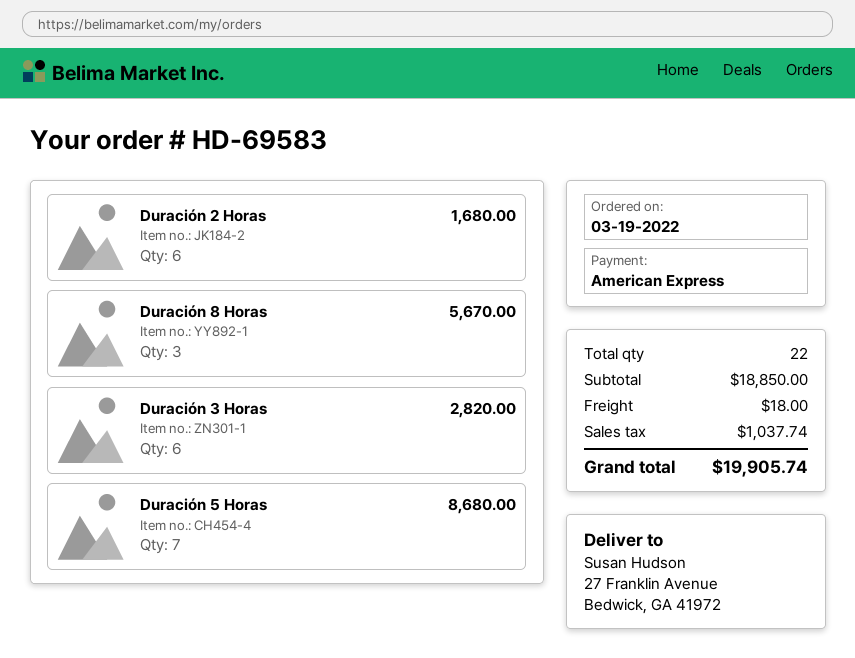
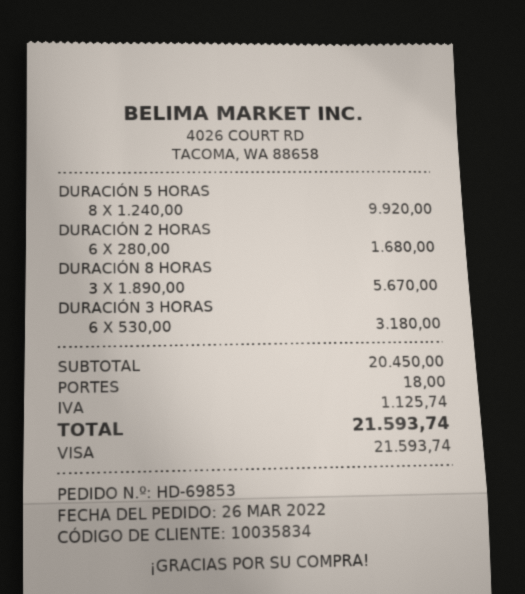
order number: HD-69583 -> HD-69853
order date: 2022-03-19 -> 2022-03-26
payment method: American Express -> Visa
Duración 3 Horas: 6 for 2820.00 -> 6 for 3180.00
Duración 5 Horas: 7 for 8680.00 -> 8 for 9920.00
subtotal: 18850.00 -> 20450.00
tax: 1037.74 -> 1125.74
total: 19905.74 -> 21593.74

